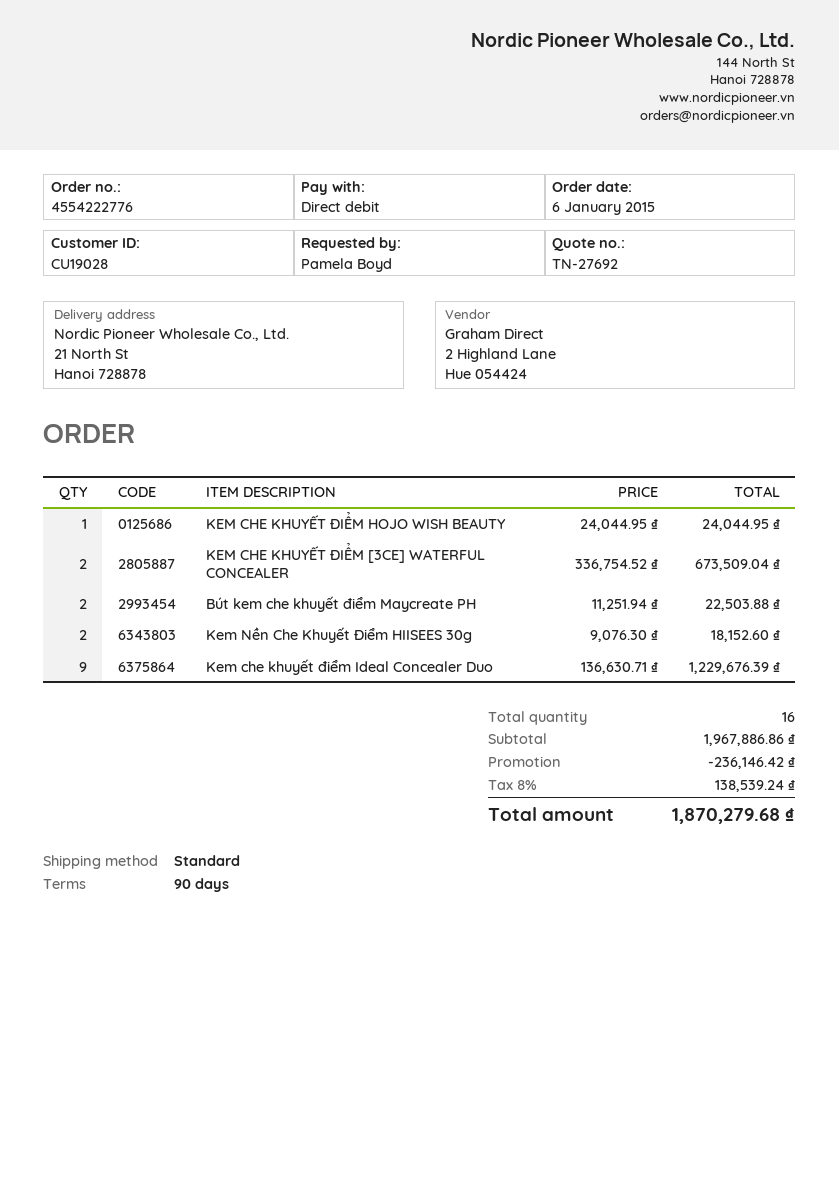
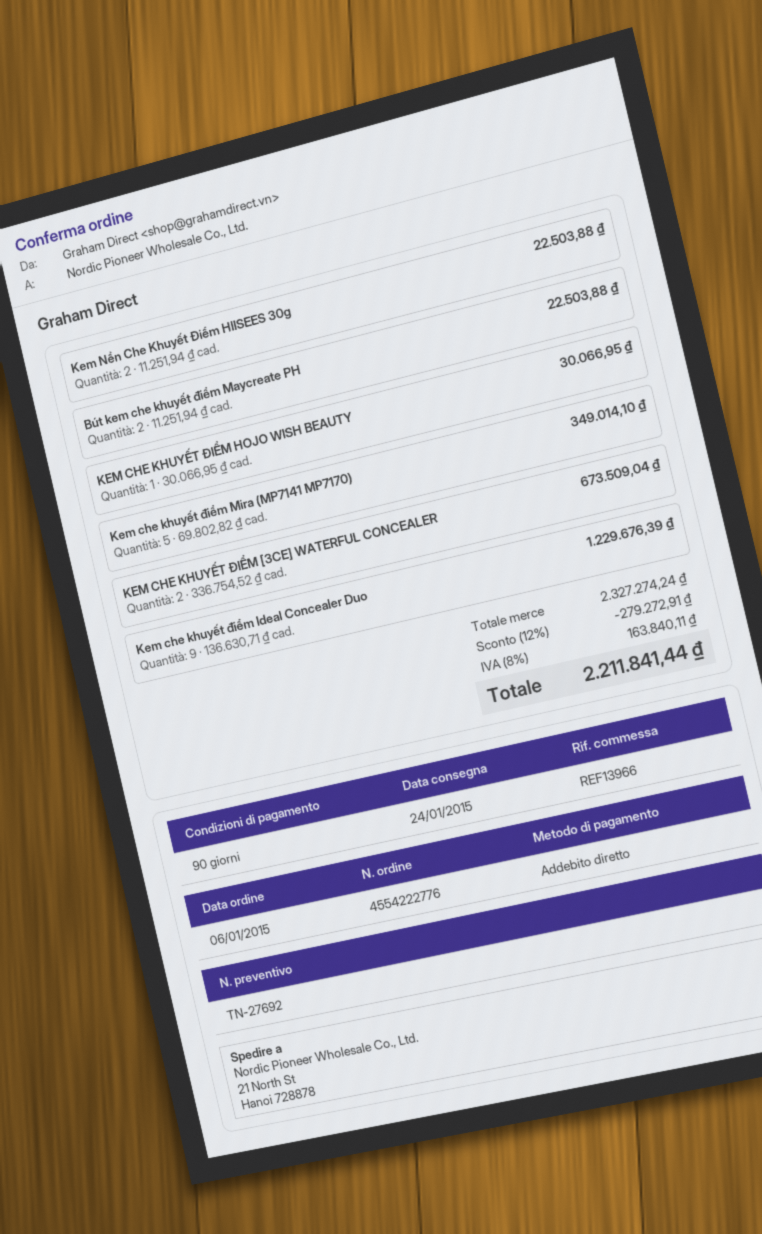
KEM CHE KHUYẾT ĐIỂM HOJO WISH BEAUTY: 1 x 24044.95 = 24044.95 -> 1 x 30066.95 = 30066.95
Kem Nền Che Khuyết Điểm HIISEES 30g: 2 x 9076.30 = 18152.60 -> 2 x 11251.94 = 22503.88
Kem che khuyết điểm Mira (MP7141 MP7170): none -> 5 x 69802.82 = 349014.10
subtotal: 1967886.86 -> 2327274.24
discount: 236146.42 -> 279272.91
tax: 8% = 138539.24 -> 8% = 163840.11
total: 1870279.68 -> 2211841.44

